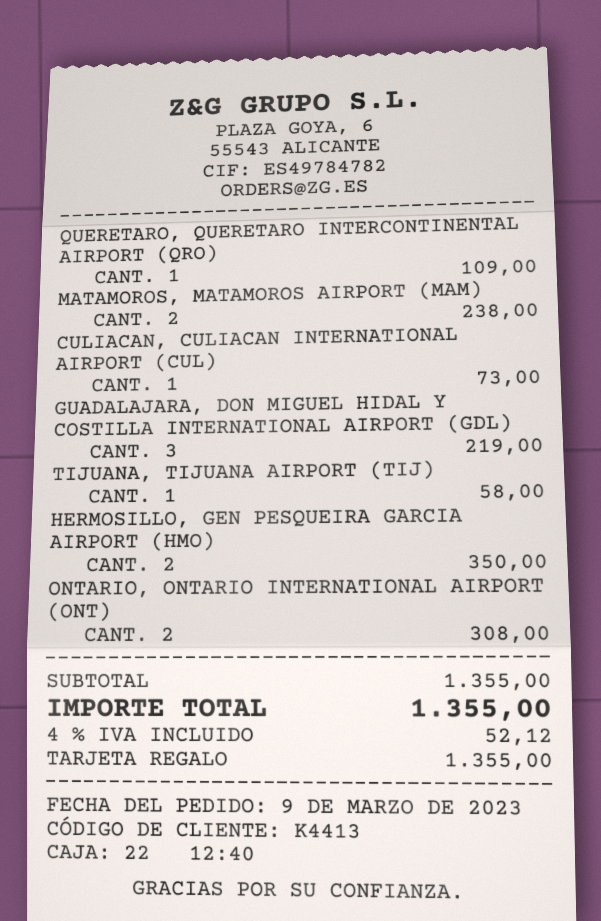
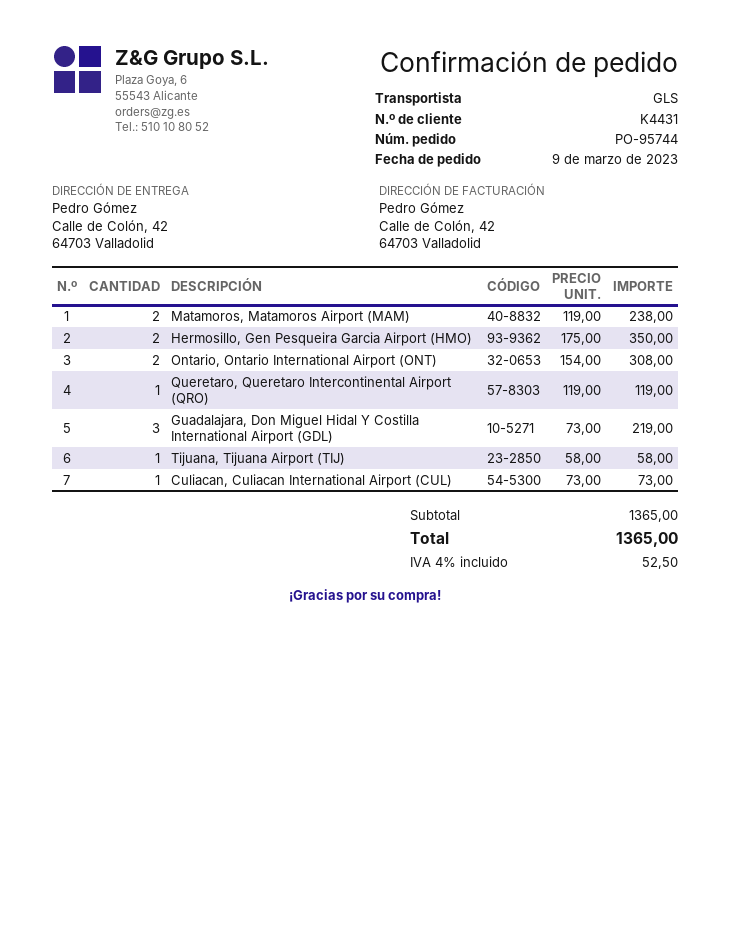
customer number: K4413 -> K4431
QUERETARO, QUERETARO INTERCONTINENTAL AIRPORT (QRO): 1 for 109.00 -> 1 for 119.00
subtotal: 1355.00 -> 1365.00
tax: 4% = 52.12 -> 4% = 52.50
total: 1355.00 -> 1365.00

